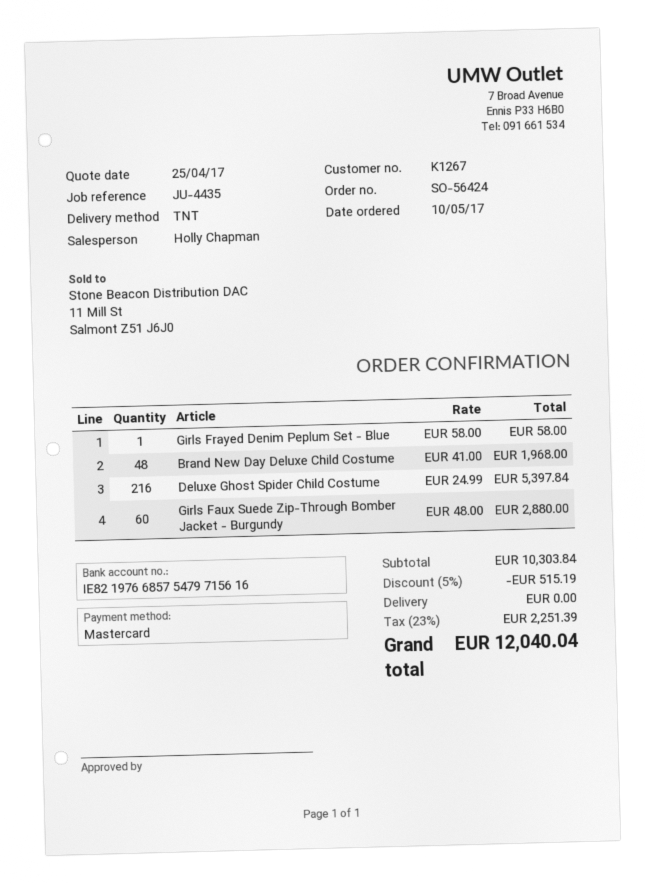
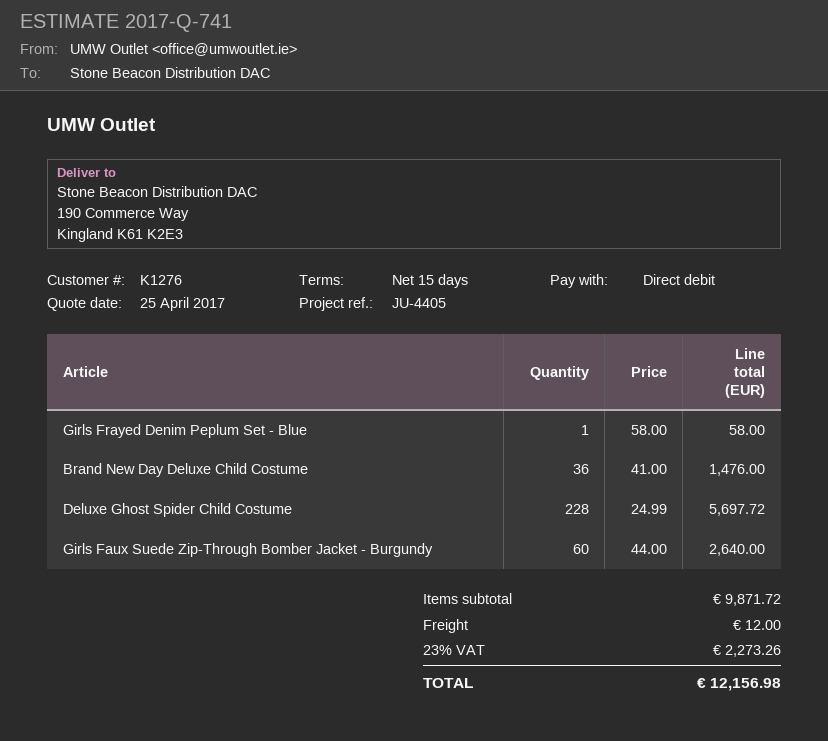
customer number: K1267 -> K1276
reference: JU-4435 -> JU-4405
payment method: Mastercard -> direct debit
Brand New Day Deluxe Child Costume: 48 x 41.00 = 1968.00 -> 36 x 41.00 = 1476.00
Deluxe Ghost Spider Child Costume: 216 x 24.99 = 5397.84 -> 228 x 24.99 = 5697.72
Girls Faux Suede Zip-Through Bomber Jacket - Burgundy: 60 x 48.00 = 2880.00 -> 60 x 44.00 = 2640.00
subtotal: 10303.84 -> 9871.72
discount: 5% = 515.19 -> none
shipping: 0.00 -> 12.00
tax: 23% = 2251.39 -> 23% = 2273.26
total: 12040.04 -> 12156.98

